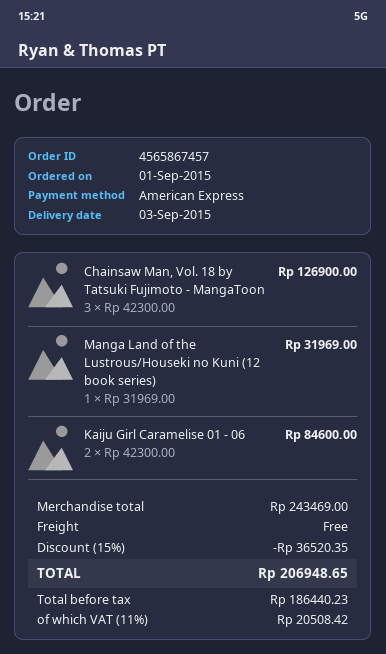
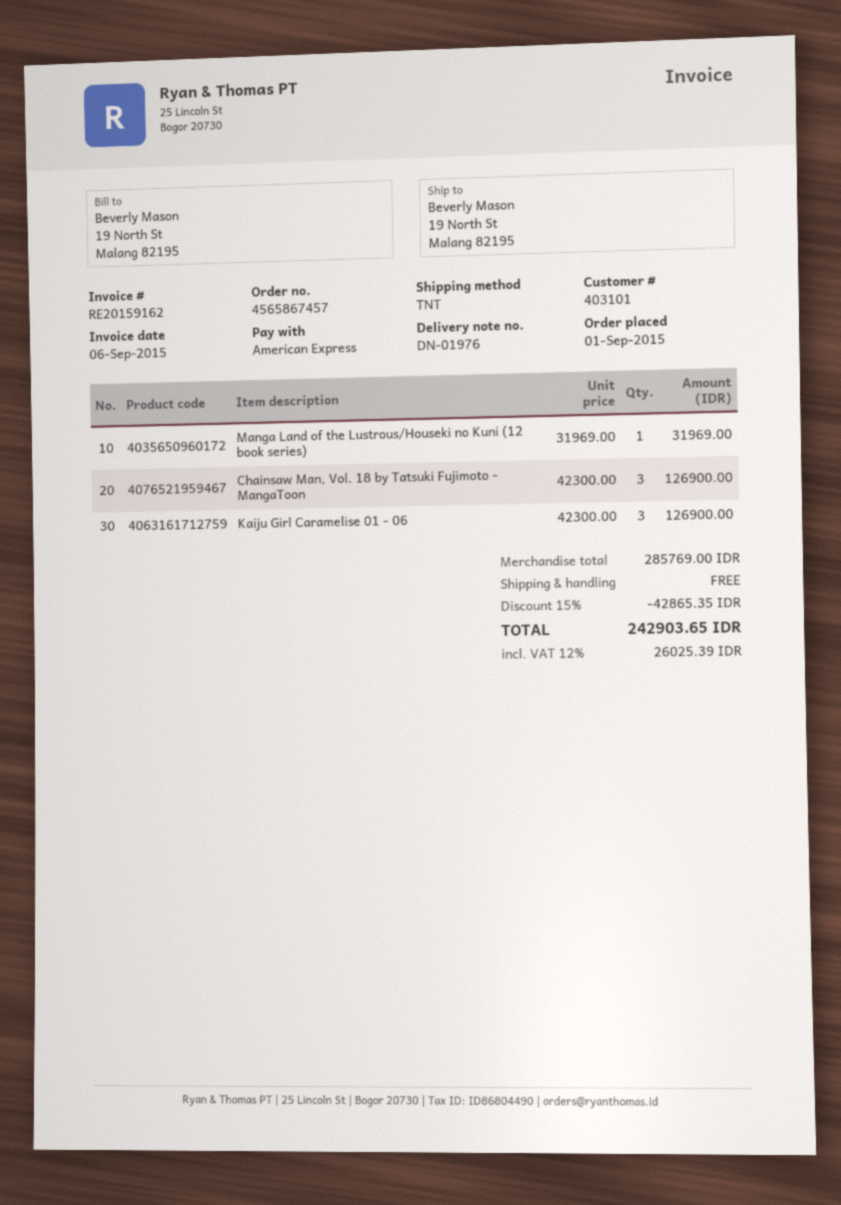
Kaiju Girl Caramelise 01 - 06: 2 x 42300.00 = 84600.00 -> 3 x 42300.00 = 126900.00
subtotal: 243469.00 -> 285769.00
discount: 15% = 36520.35 -> 15% = 42865.35
tax: 11% = 20508.42 -> 12% = 26025.39
total: 206948.65 -> 242903.65

